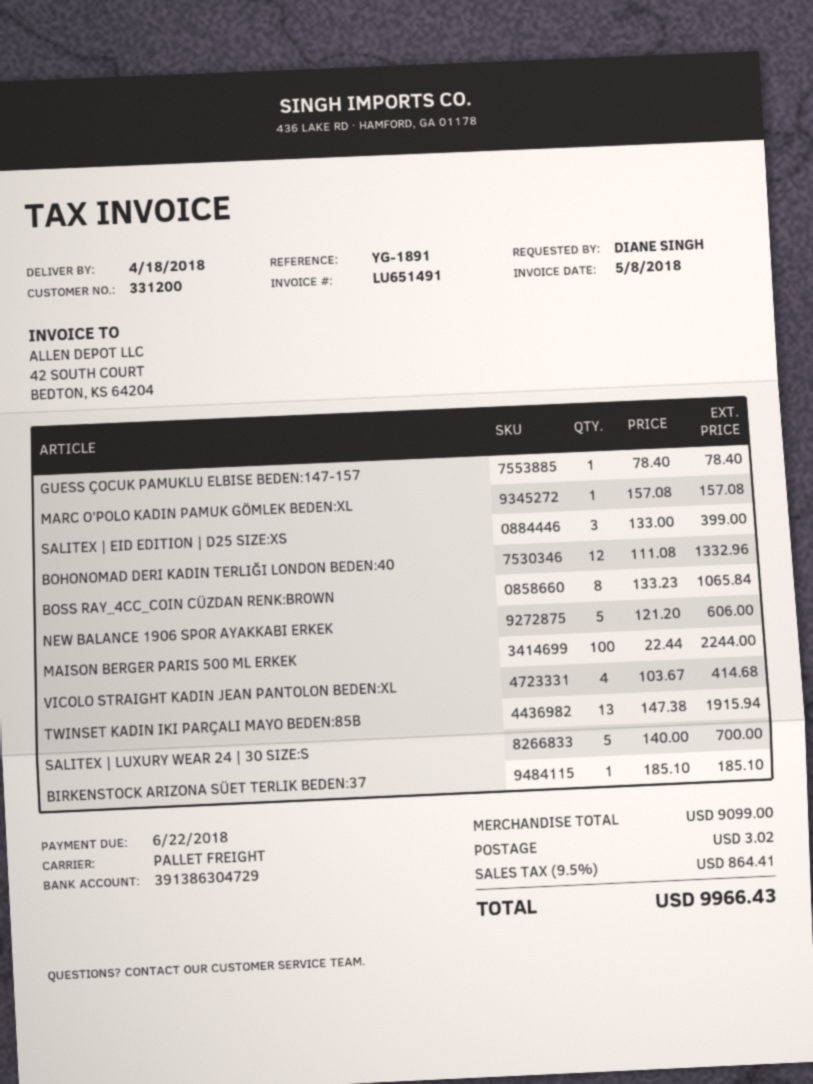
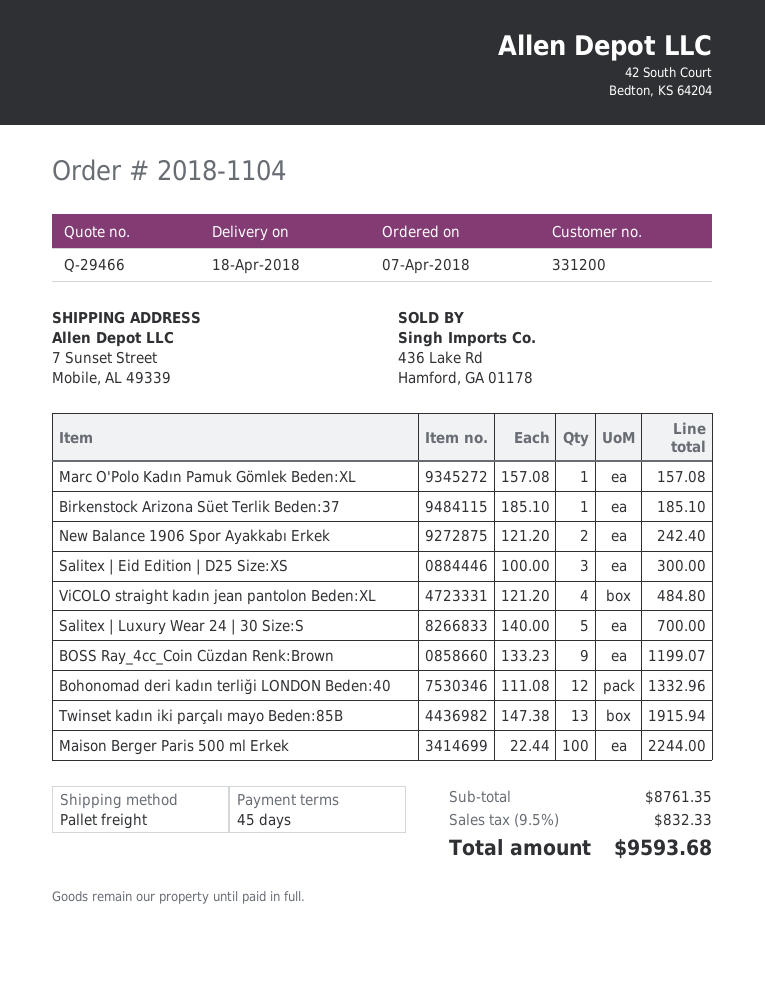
GUESS ÇOCUK PAMUKLU ELBISE BEDEN:147-157: 1 x 78.40 = 78.40 -> none
SALITEX | EID EDITION | D25 SIZE:XS: 3 x 133.00 = 399.00 -> 3 x 100.00 = 300.00
BOSS RAY_4CC_COIN CÜZDAN RENK:BROWN: 8 x 133.23 = 1065.84 -> 9 x 133.23 = 1199.07
NEW BALANCE 1906 SPOR AYAKKABI ERKEK: 5 x 121.20 = 606.00 -> 2 x 121.20 = 242.40
VICOLO STRAIGHT KADIN JEAN PANTOLON BEDEN:XL: 4 x 103.67 = 414.68 -> 4 x 121.20 = 484.80
subtotal: 9099.00 -> 8761.35
shipping: 3.02 -> none
tax: 9.5% = 864.41 -> 9.5% = 832.33
total: 9966.43 -> 9593.68

